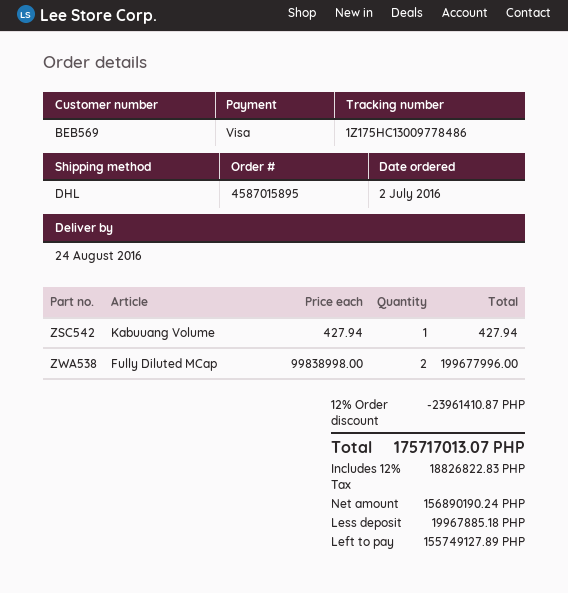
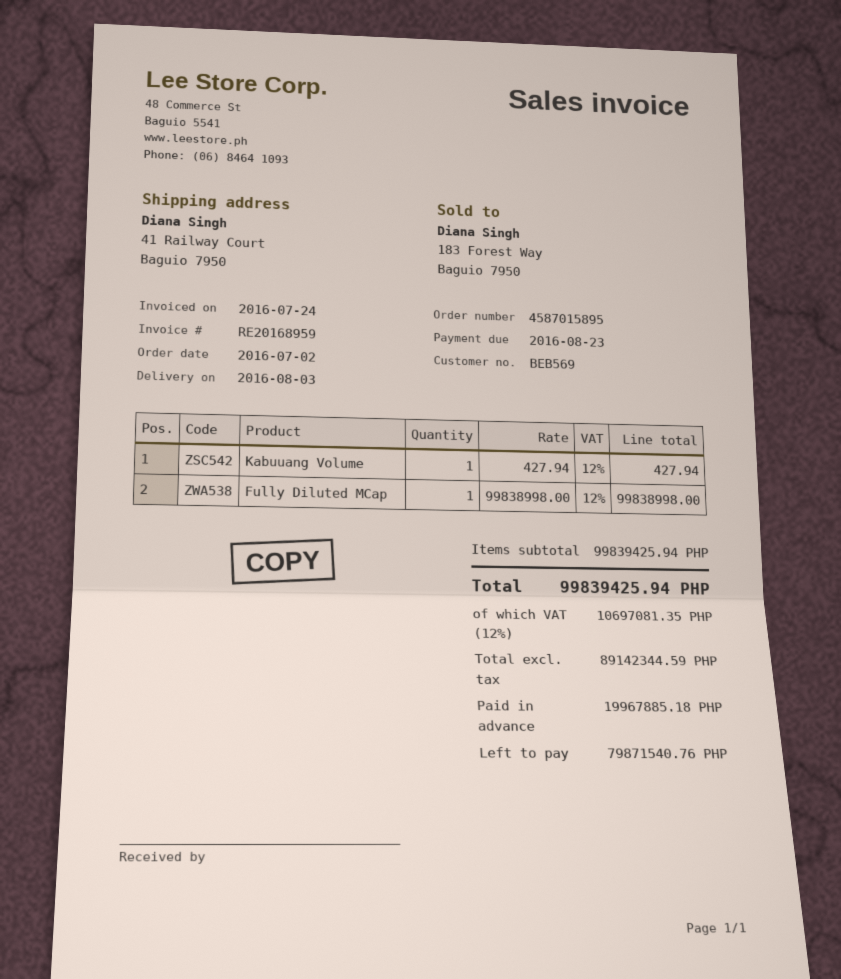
delivery date: 2016-08-24 -> 2016-08-03
Fully Diluted MCap: 2 x 99838998.00 = 199677996.00 -> 1 x 99838998.00 = 99838998.00
discount: 12% = 23961410.87 -> none
net: 156890190.24 -> 89142344.59
tax: 12% = 18826822.83 -> 12% = 10697081.35
total: 175717013.07 -> 99839425.94
balance: 155749127.89 -> 79871540.76

